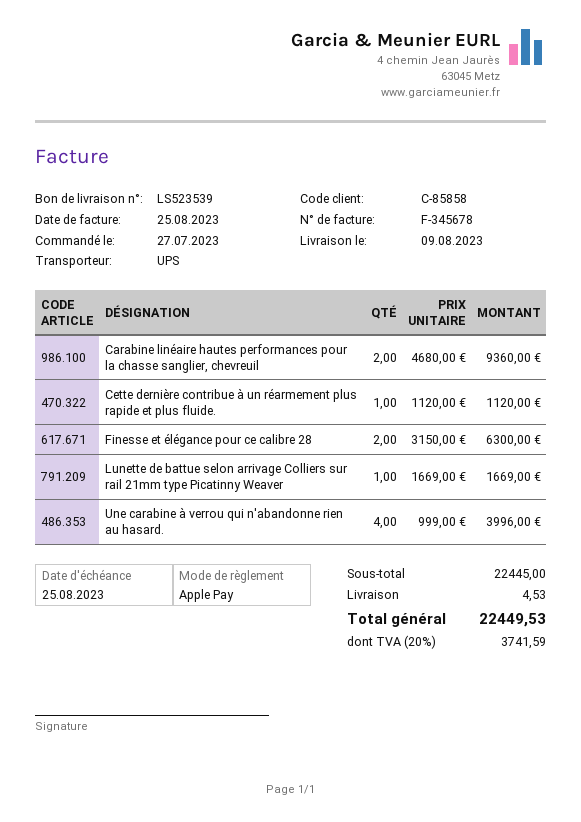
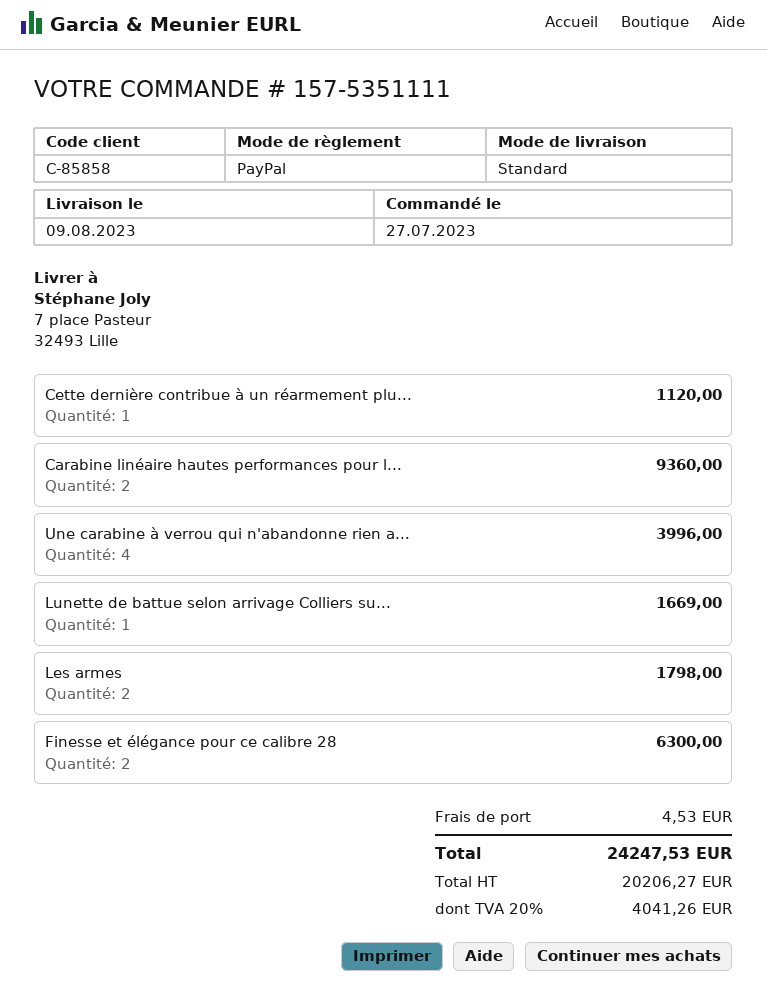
payment method: Apple Pay -> PayPal
shipping method: UPS -> standard
Les armes: none -> 2 for 1798.00
tax: 20% = 3741.59 -> 20% = 4041.26
total: 22449.53 -> 24247.53

